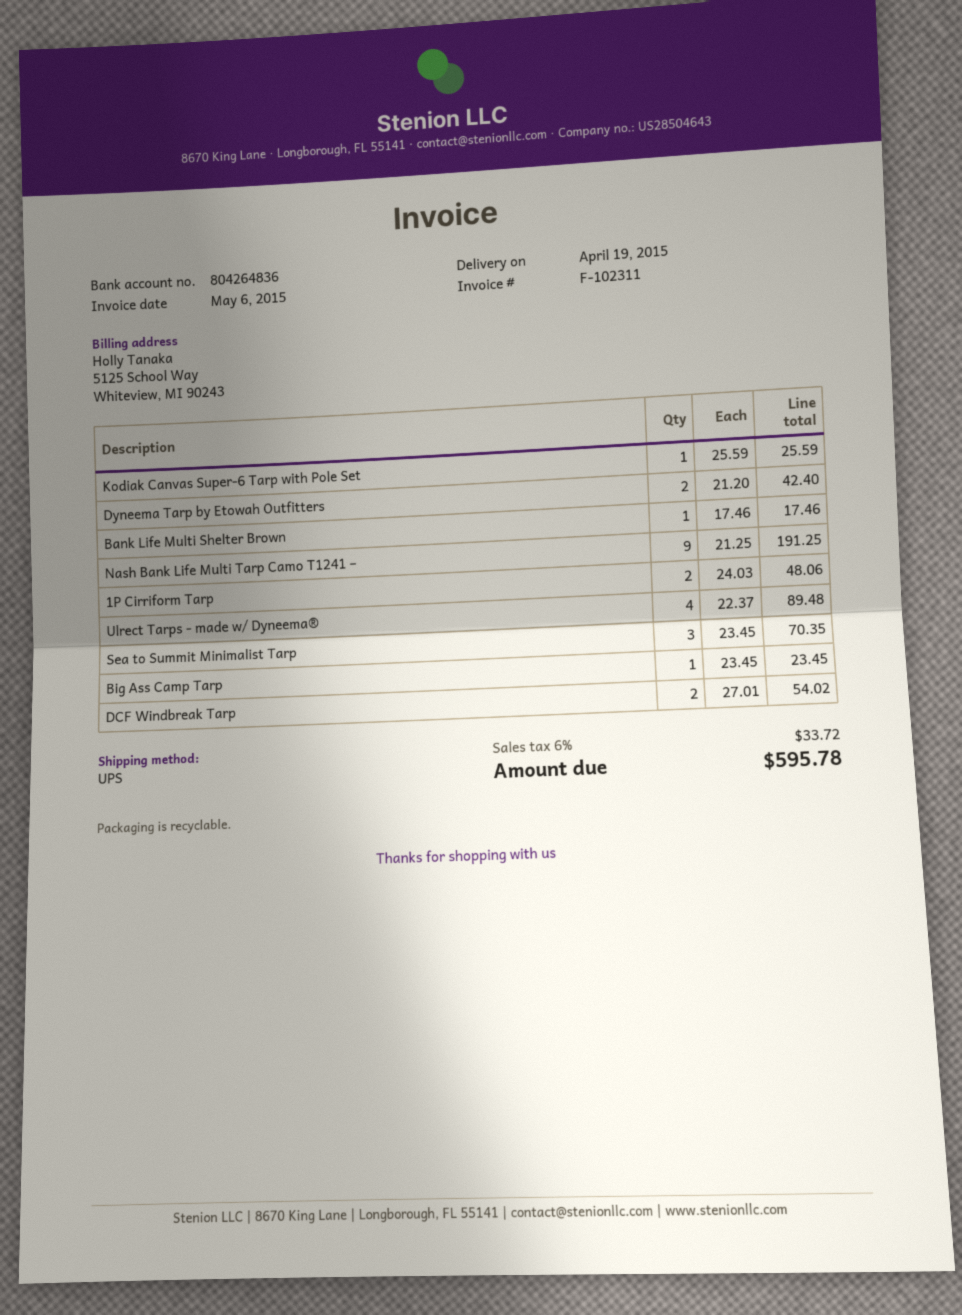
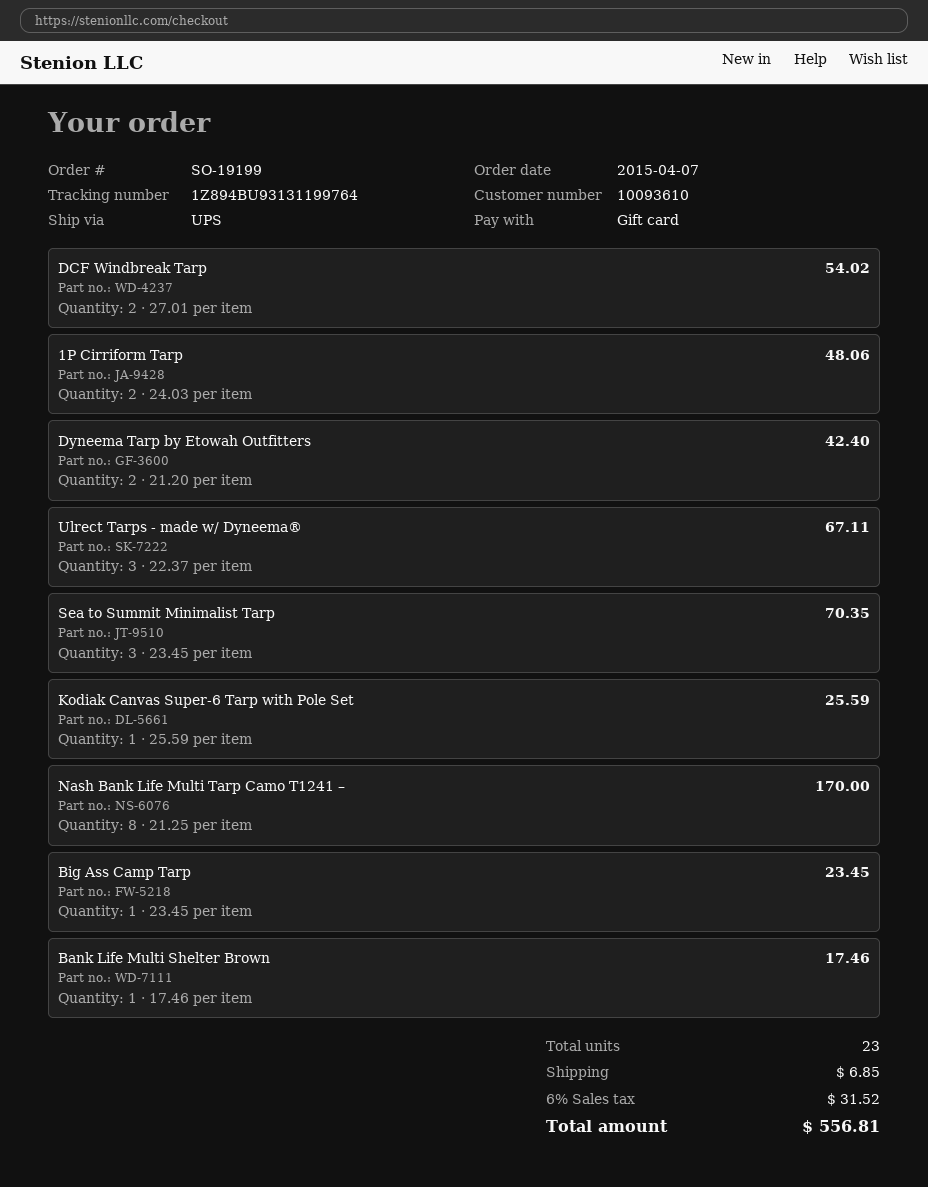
Nash Bank Life Multi Tarp Camo T1241 –: 9 x 21.25 = 191.25 -> 8 x 21.25 = 170.00
Ulrect Tarps - made w/ Dyneema®: 4 x 22.37 = 89.48 -> 3 x 22.37 = 67.11
shipping: none -> 6.85
tax: 6% = 33.72 -> 6% = 31.52
total: 595.78 -> 556.81

